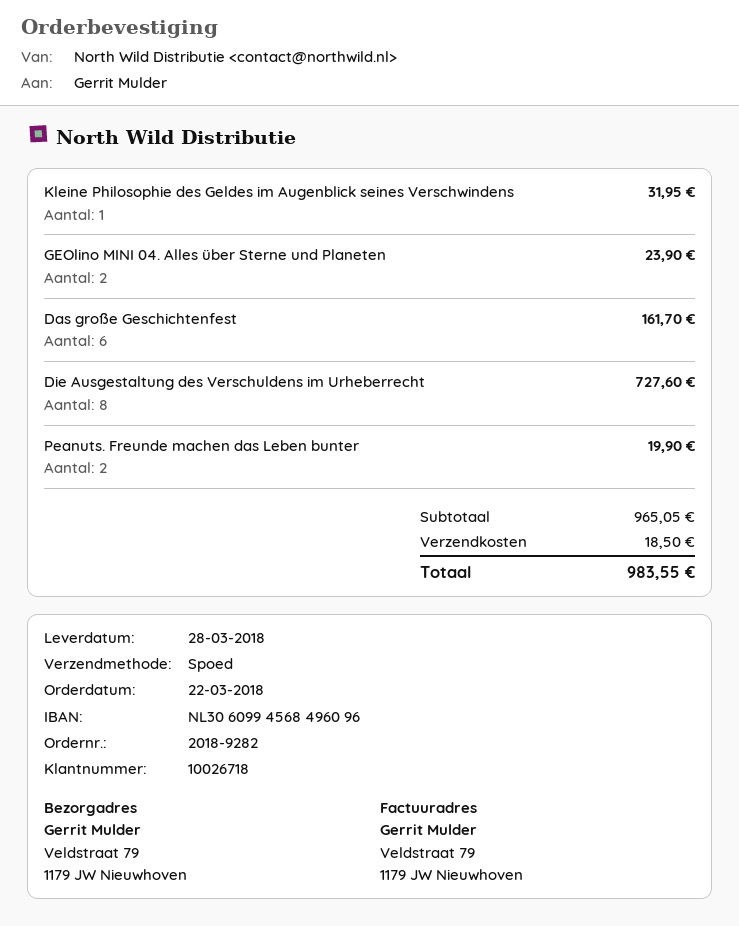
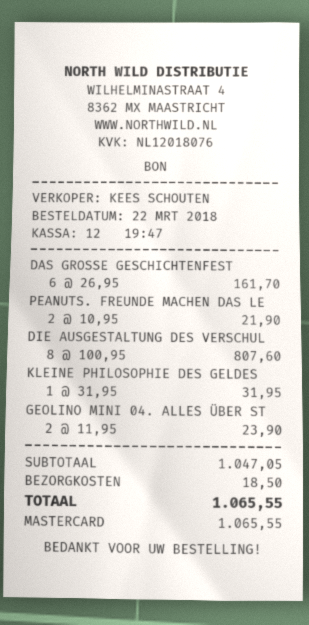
Die Ausgestaltung des Verschuldens im Urheberrecht: 8 for 727.60 -> 8 for 807.60
Peanuts. Freunde machen das Leben bunter: 2 for 19.90 -> 2 for 21.90
subtotal: 965.05 -> 1047.05
total: 983.55 -> 1065.55

